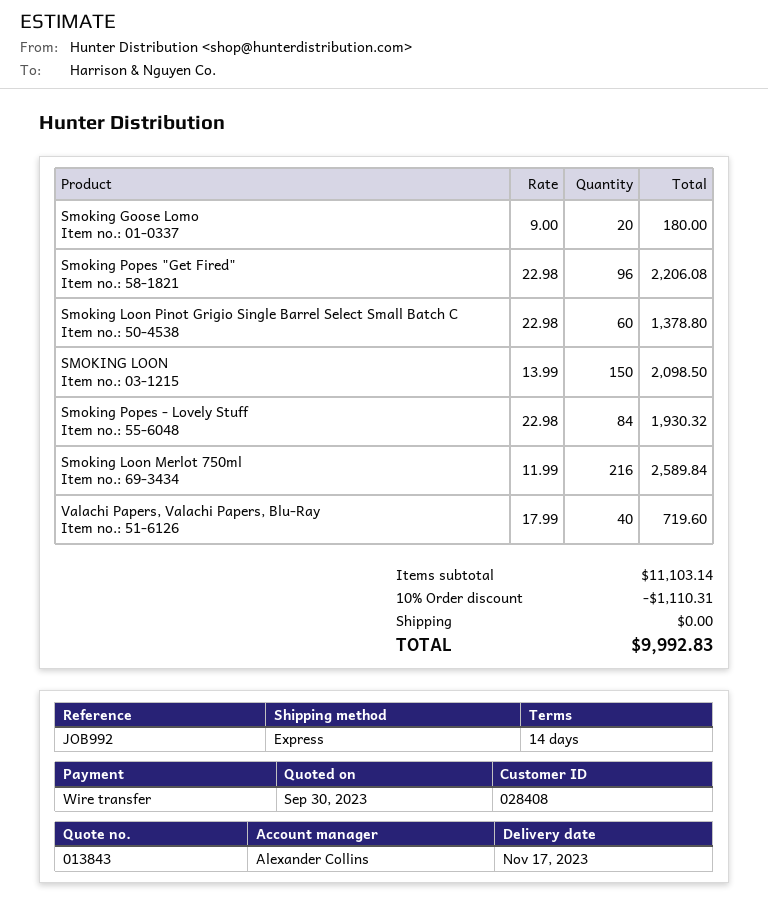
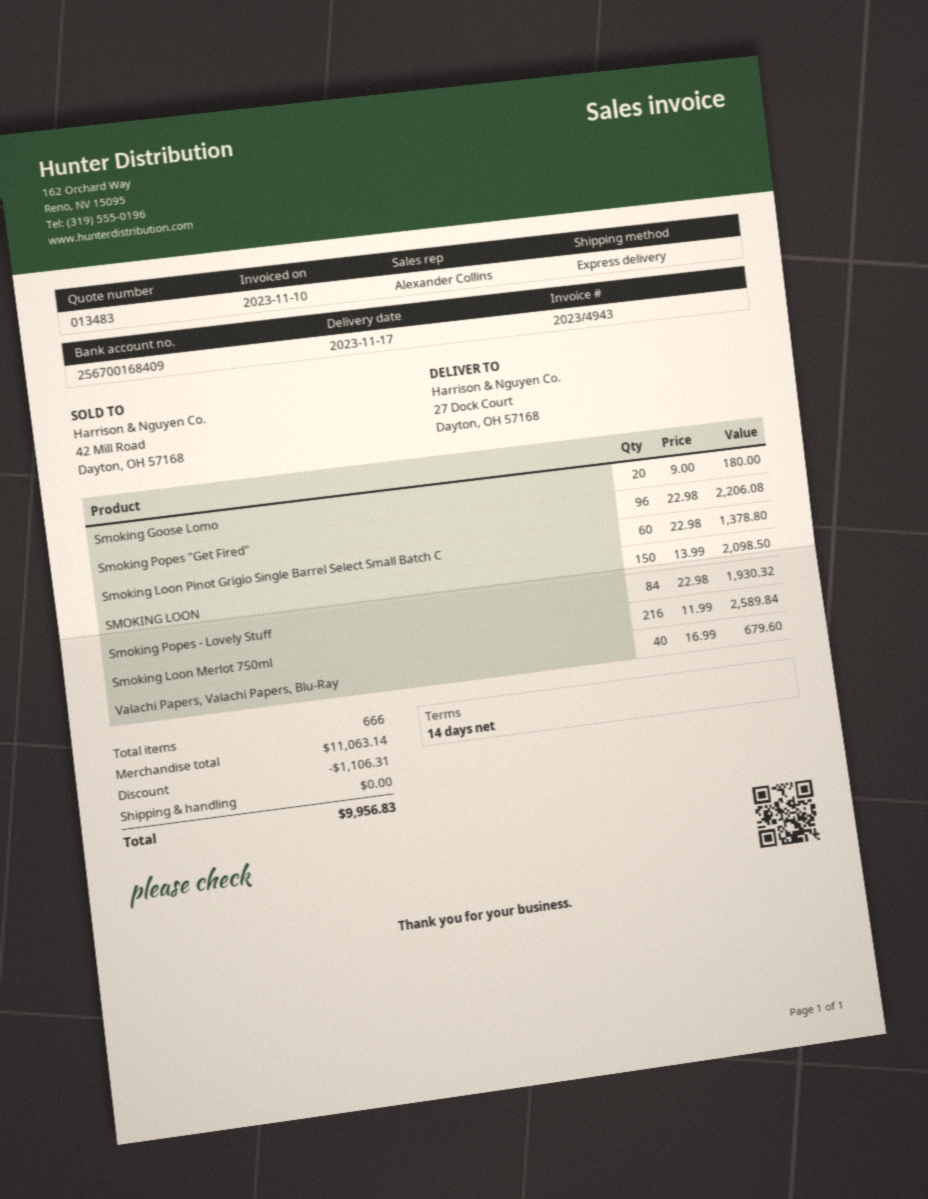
quote number: 013843 -> 013483
Valachi Papers, Valachi Papers, Blu-Ray: 40 x 17.99 = 719.60 -> 40 x 16.99 = 679.60
subtotal: 11103.14 -> 11063.14
discount: 1110.31 -> 1106.31
total: 9992.83 -> 9956.83

